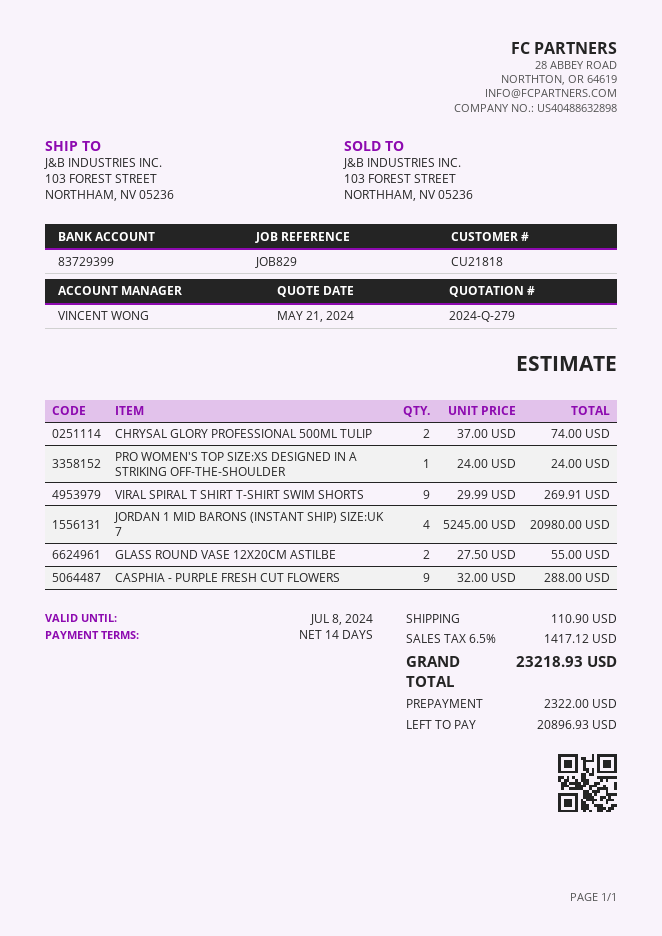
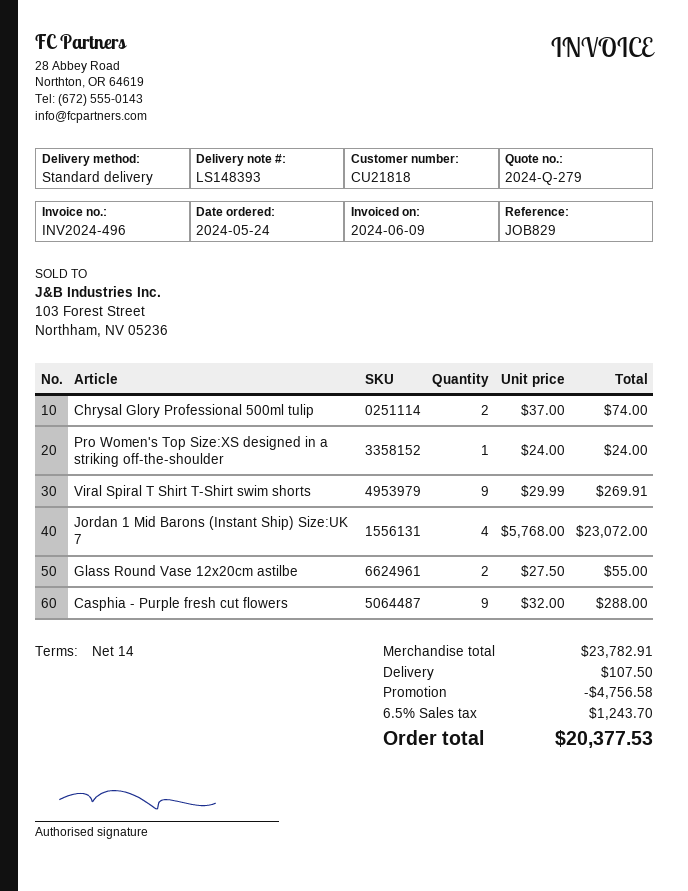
JORDAN 1 MID BARONS (INSTANT SHIP) SIZE:UK 7: 4 x 5245.00 = 20980.00 -> 4 x 5768.00 = 23072.00
discount: none -> 4756.58
shipping: 110.90 -> 107.50
tax: 6.5% = 1417.12 -> 6.5% = 1243.70
total: 23218.93 -> 20377.53

